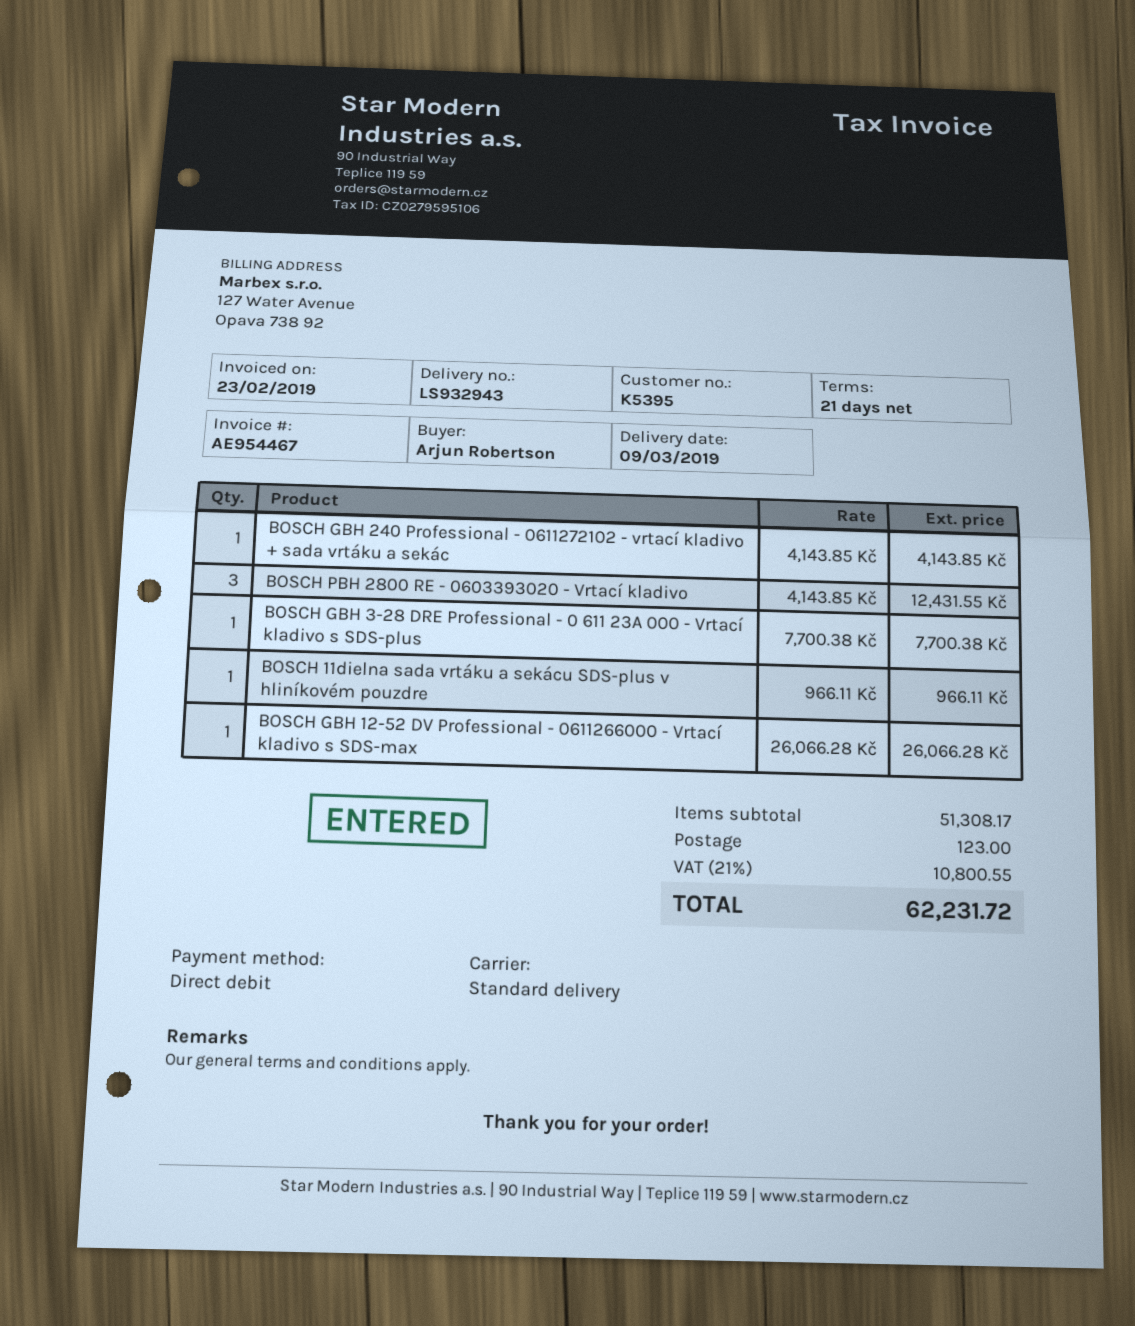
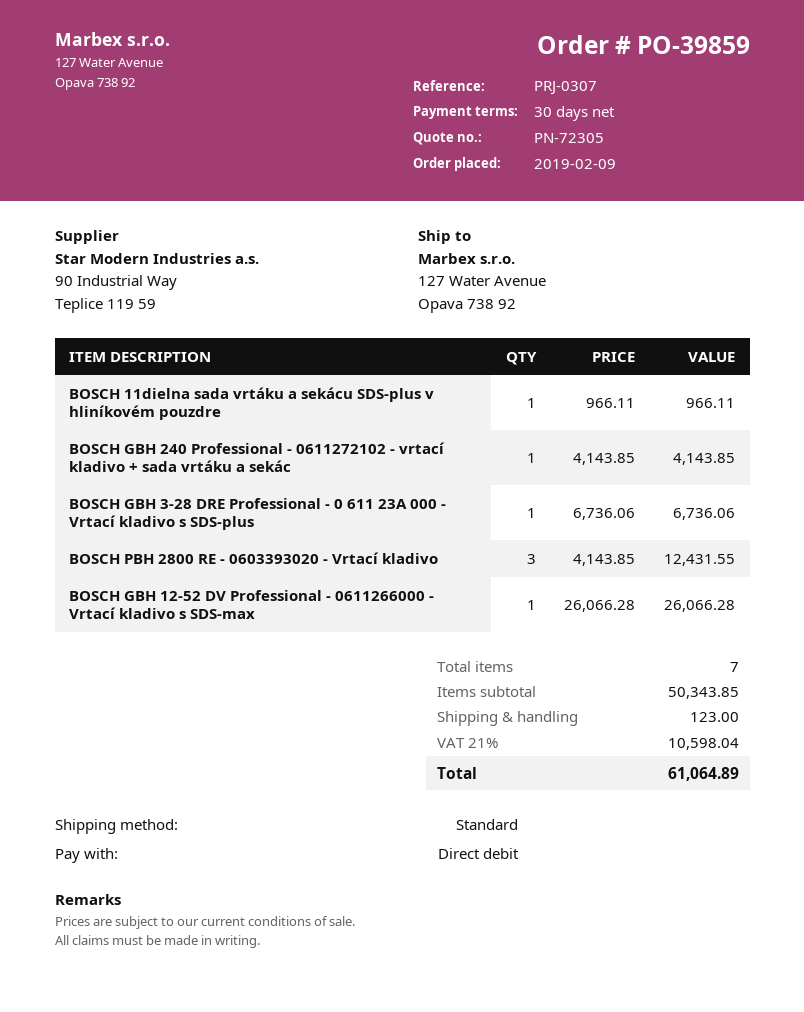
payment terms: 21 days -> 30 days
BOSCH GBH 3-28 DRE Professional - 0 611 23A 000 - Vrtací kladivo s SDS-plus: 1 x 7700.38 = 7700.38 -> 1 x 6736.06 = 6736.06
subtotal: 51308.17 -> 50343.85
tax: 21% = 10800.55 -> 21% = 10598.04
total: 62231.72 -> 61064.89

